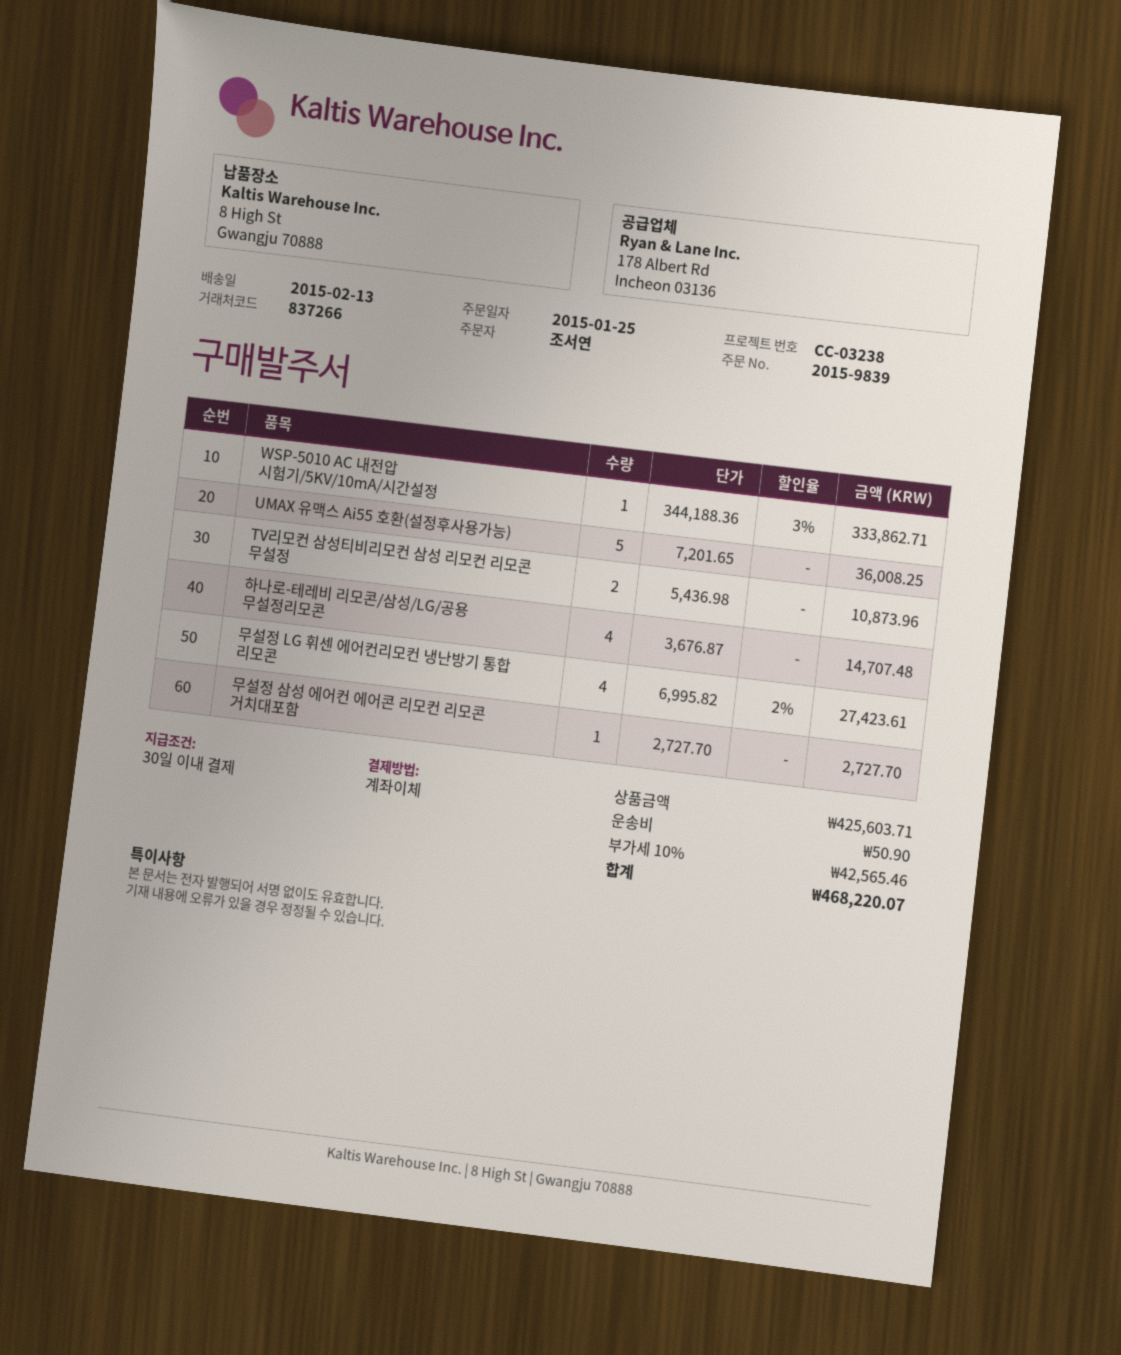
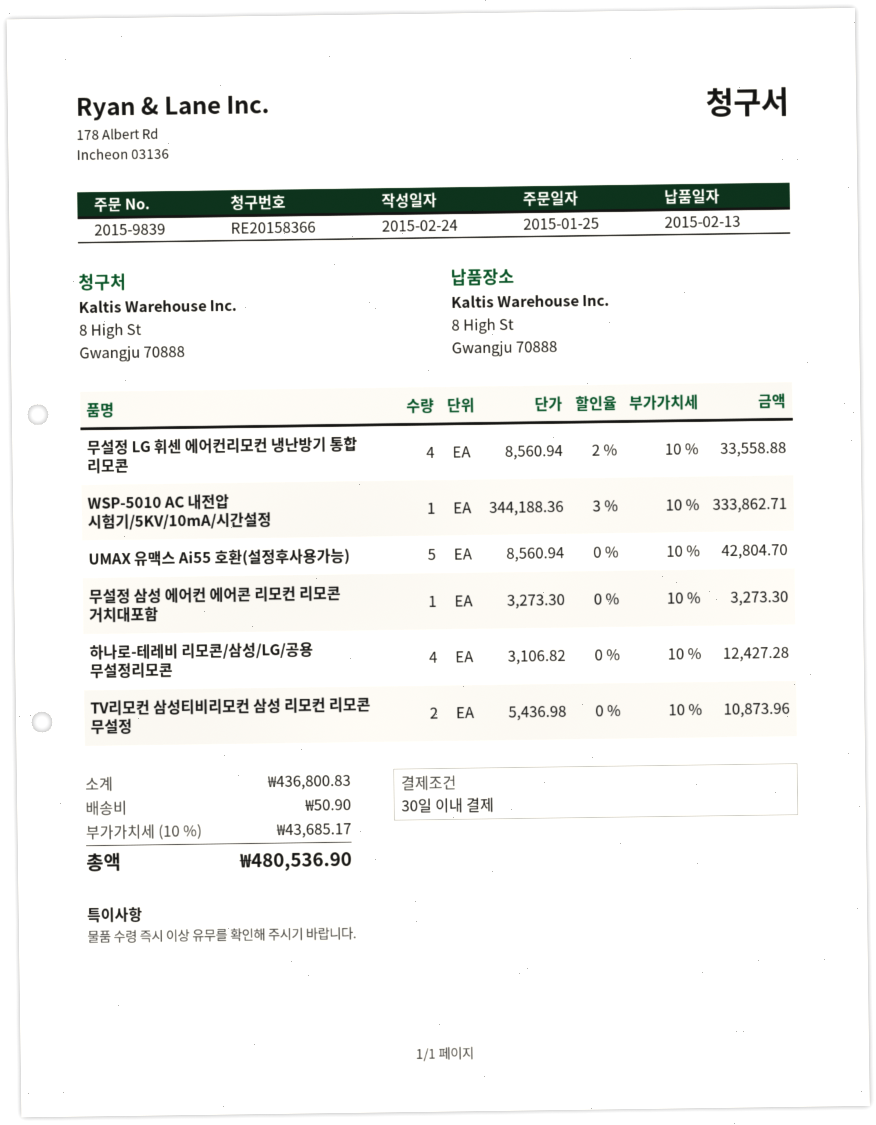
UMAX 유맥스 Ai55 호환(설정후사용가능): 5 x 7201.65 = 36008.25 -> 5 x 8560.94 = 42804.70
하나로-테레비 리모콘/삼성/LG/공용 무설정리모콘: 4 x 3676.87 = 14707.48 -> 4 x 3106.82 = 12427.28
무설정 LG 휘센 에어컨리모컨 냉난방기 통합 리모콘: 4 x 6995.82 - 2% = 27423.61 -> 4 x 8560.94 - 2% = 33558.88
무설정 삼성 에어컨 에어콘 리모컨 리모콘 거치대포함: 1 x 2727.70 = 2727.70 -> 1 x 3273.30 = 3273.30
subtotal: 425603.71 -> 436800.83
tax: 10% = 42565.46 -> 10% = 43685.17
total: 468220.07 -> 480536.90

